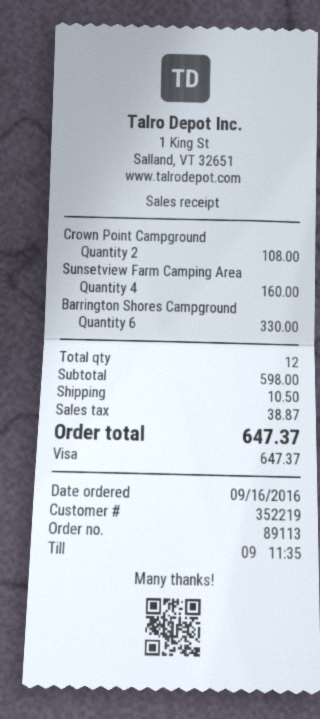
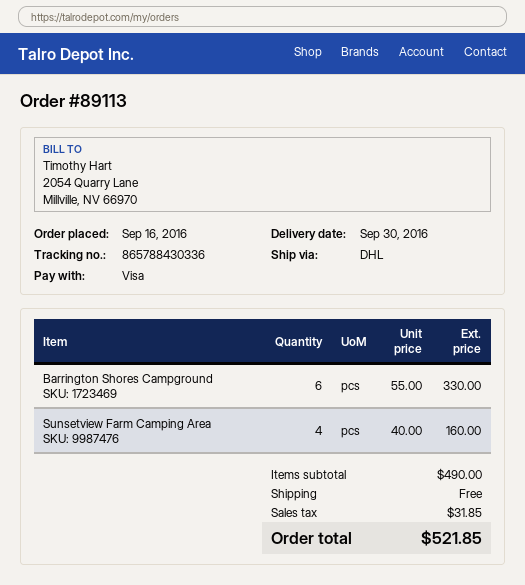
Crown Point Campground: 2 for 108.00 -> none
subtotal: 598.00 -> 490.00
shipping: 10.50 -> 0.00
tax: 38.87 -> 31.85
total: 647.37 -> 521.85

